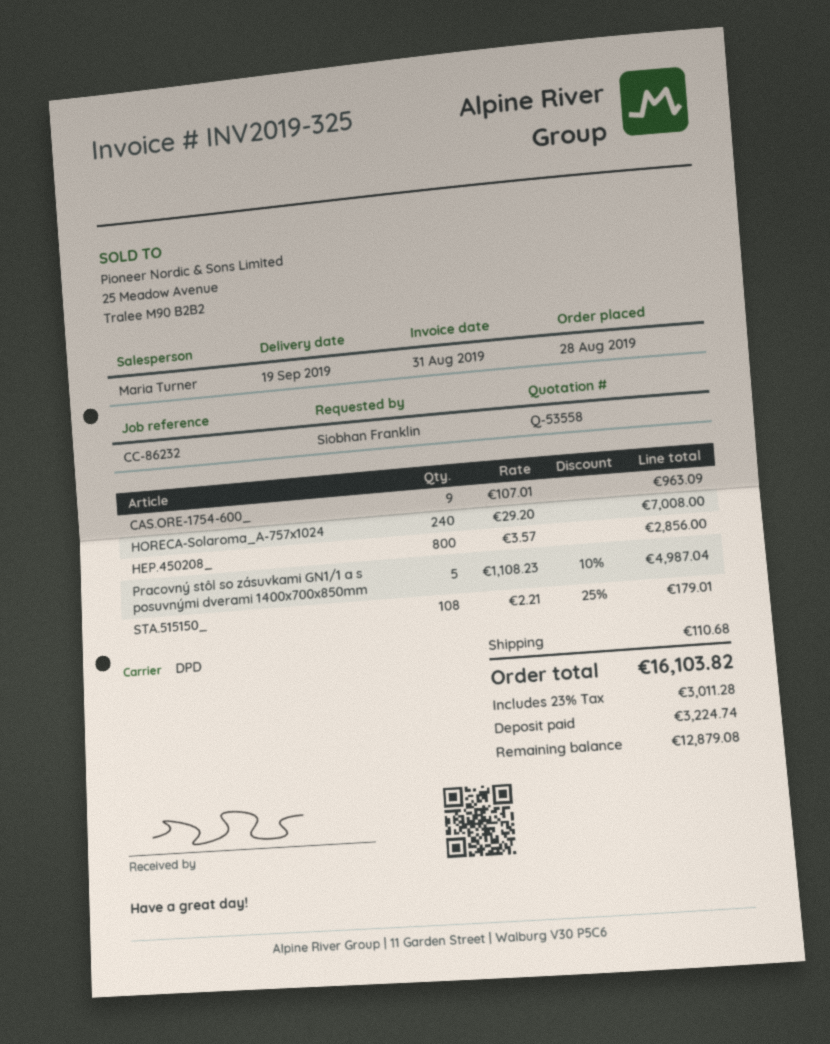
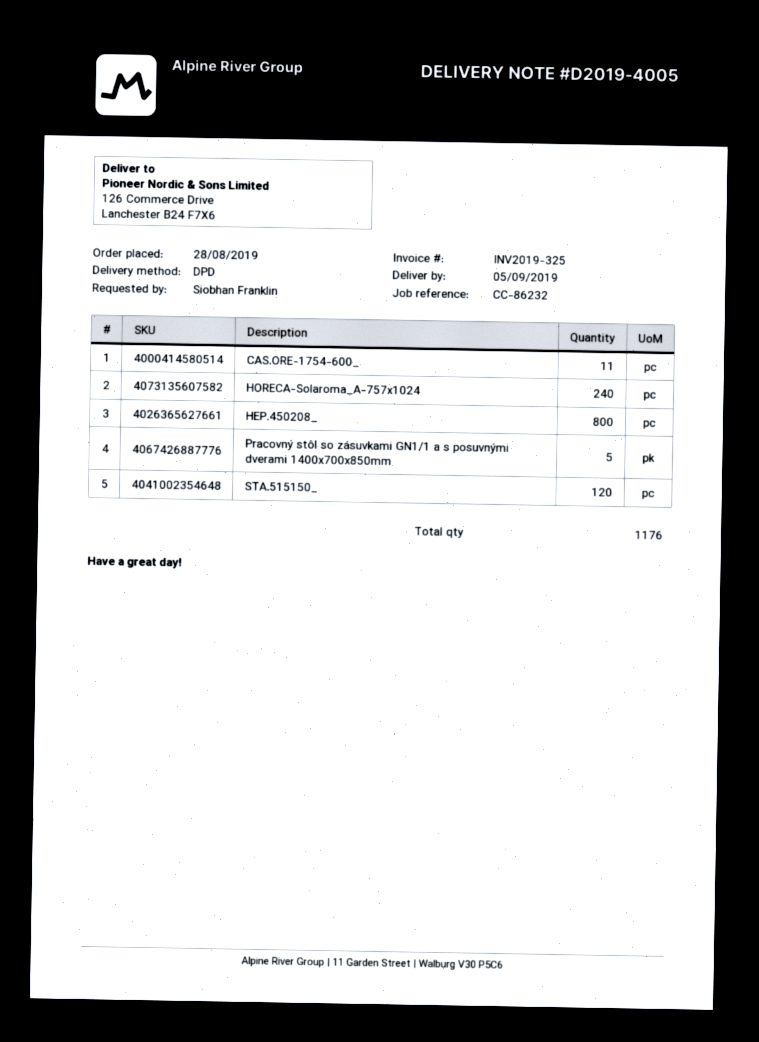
delivery date: 2019-09-19 -> 2019-09-05
CAS.ORE-1754-600_: 9 -> 11
STA.515150_: 108 -> 120

